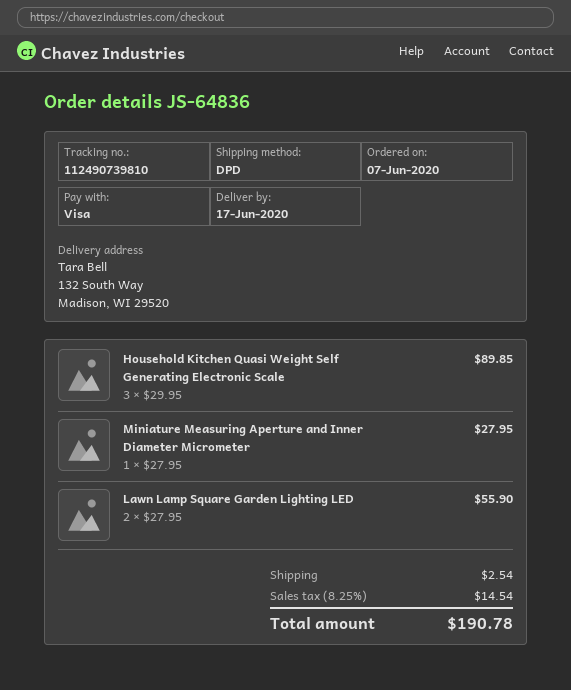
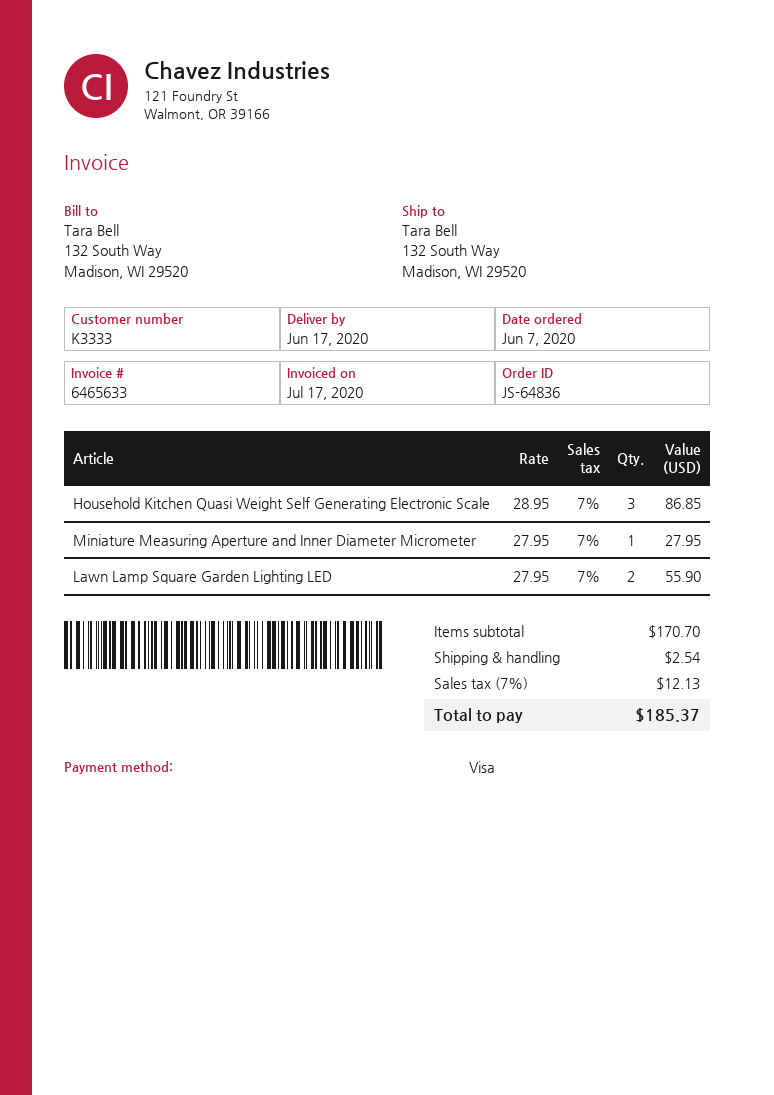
Household Kitchen Quasi Weight Self Generating Electronic Scale: 3 x 29.95 = 89.85 -> 3 x 28.95 = 86.85
tax: 8.25% = 14.54 -> 7% = 12.13
total: 190.78 -> 185.37

